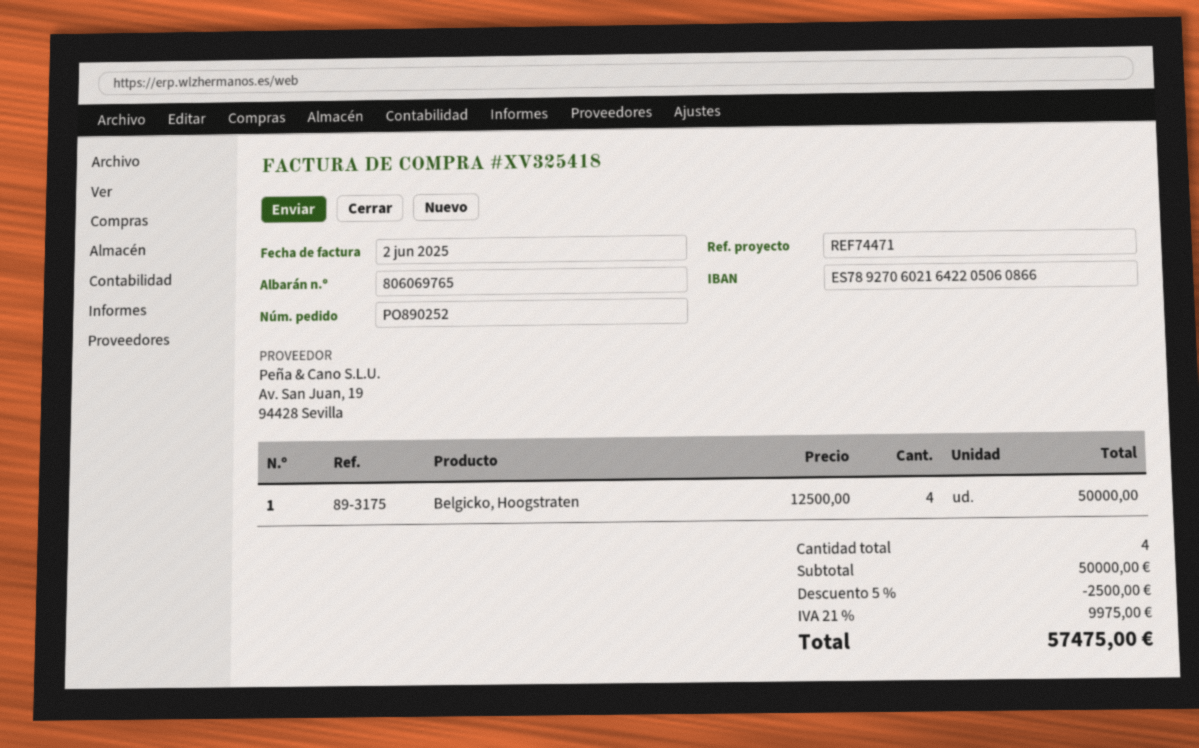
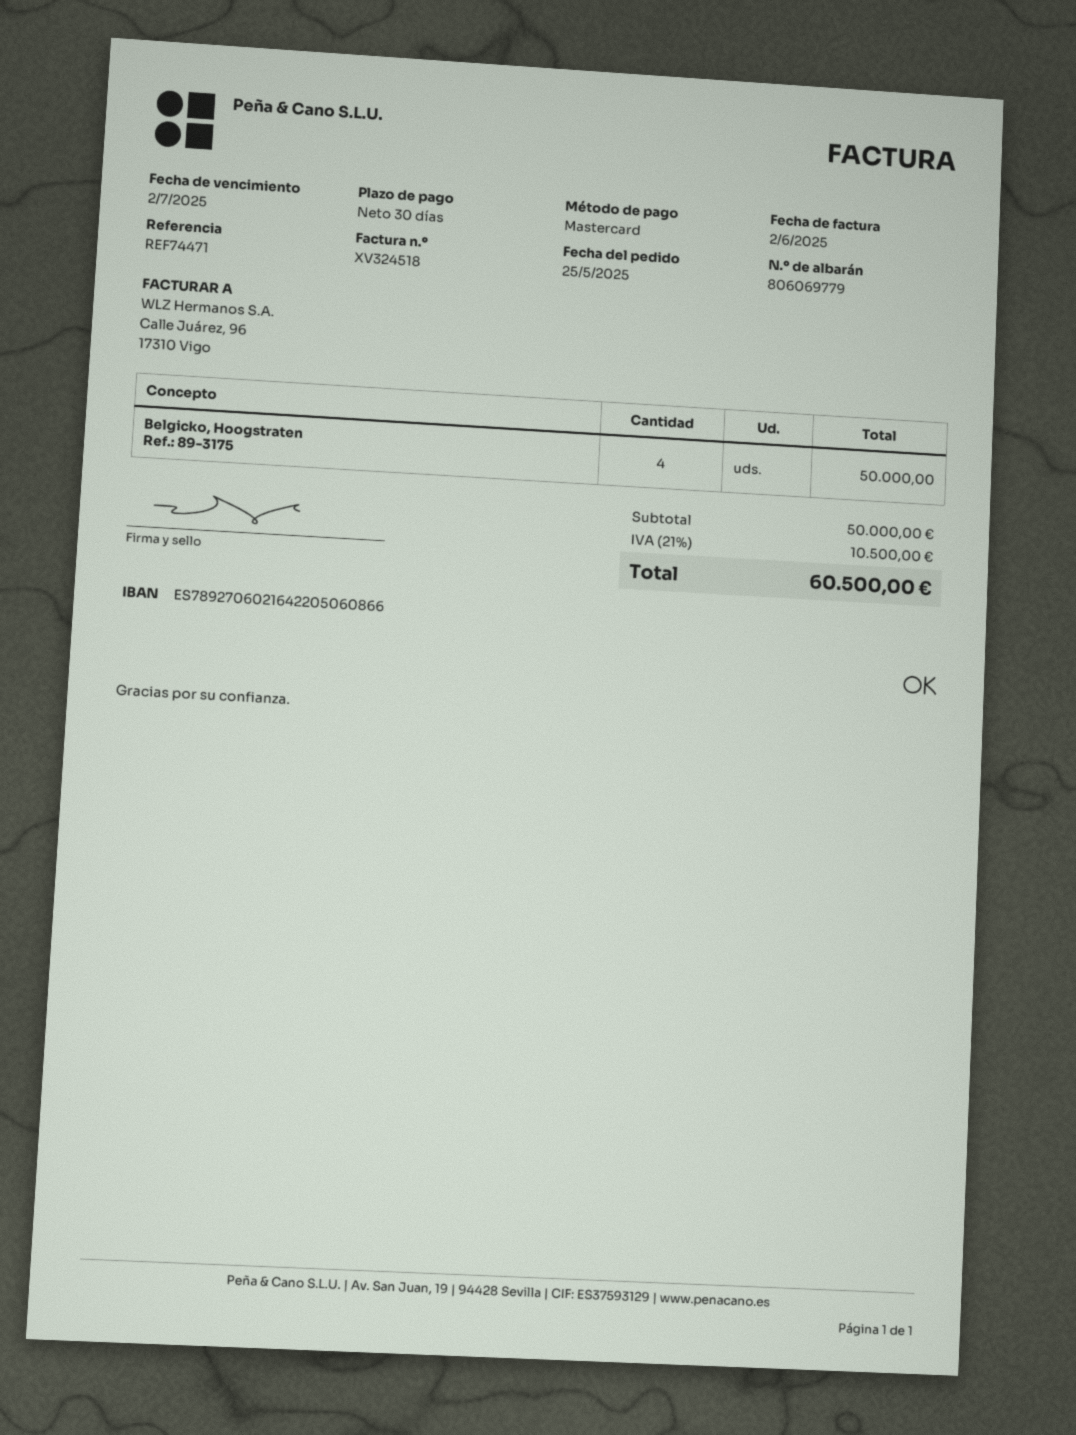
delivery note number: 806069765 -> 806069779
invoice number: XV325418 -> XV324518
discount: 5% = 2500.00 -> none
tax: 21% = 9975.00 -> 21% = 10500.00
total: 57475.00 -> 60500.00

